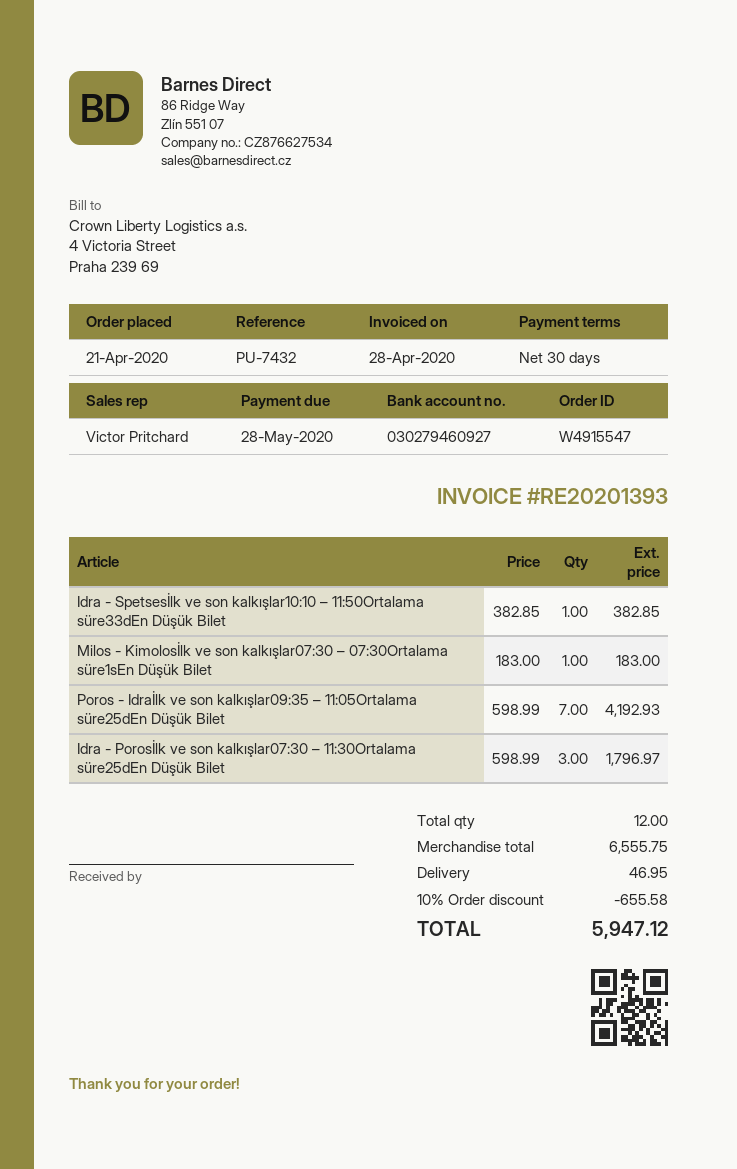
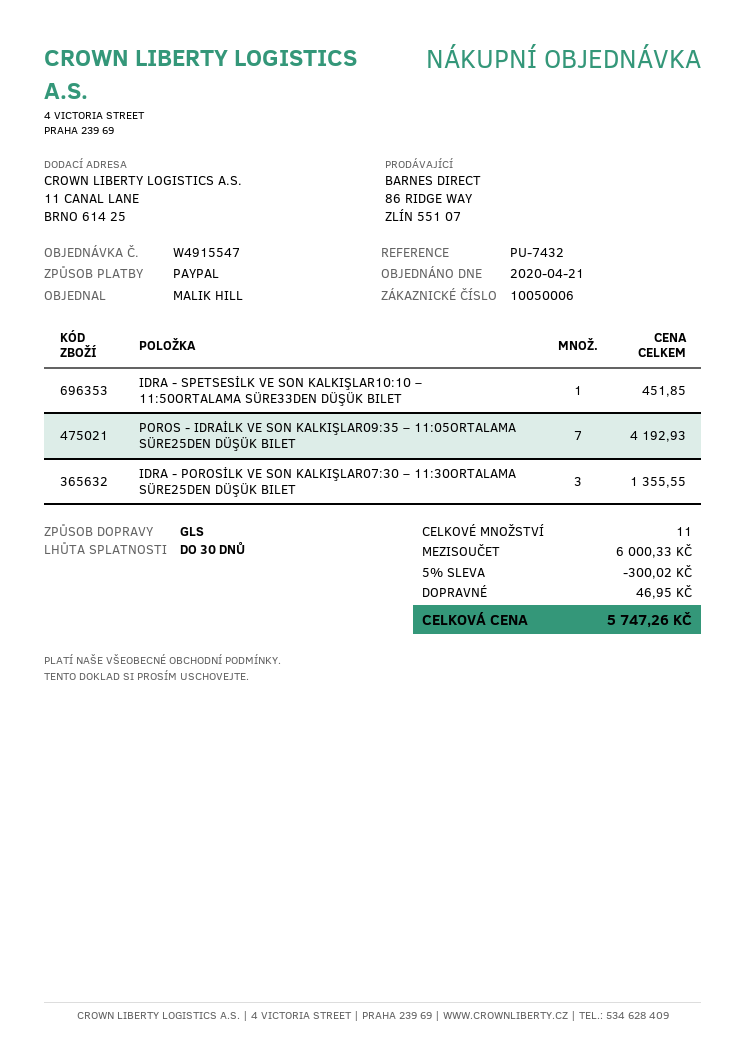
Idra - Spetsesİlk ve son kalkışlar10:10 – 11:50Ortalama süre33dEn Düşük Bilet: 1 for 382.85 -> 1 for 451.85
Milos - Kimolosİlk ve son kalkışlar07:30 – 07:30Ortalama süre1sEn Düşük Bilet: 1 for 183.00 -> none
Idra - Porosİlk ve son kalkışlar07:30 – 11:30Ortalama süre25dEn Düşük Bilet: 3 for 1796.97 -> 3 for 1355.55
total quantity: 12 -> 11
subtotal: 6555.75 -> 6000.33
discount: 10% = 655.58 -> 5% = 300.02
total: 5947.12 -> 5747.26

